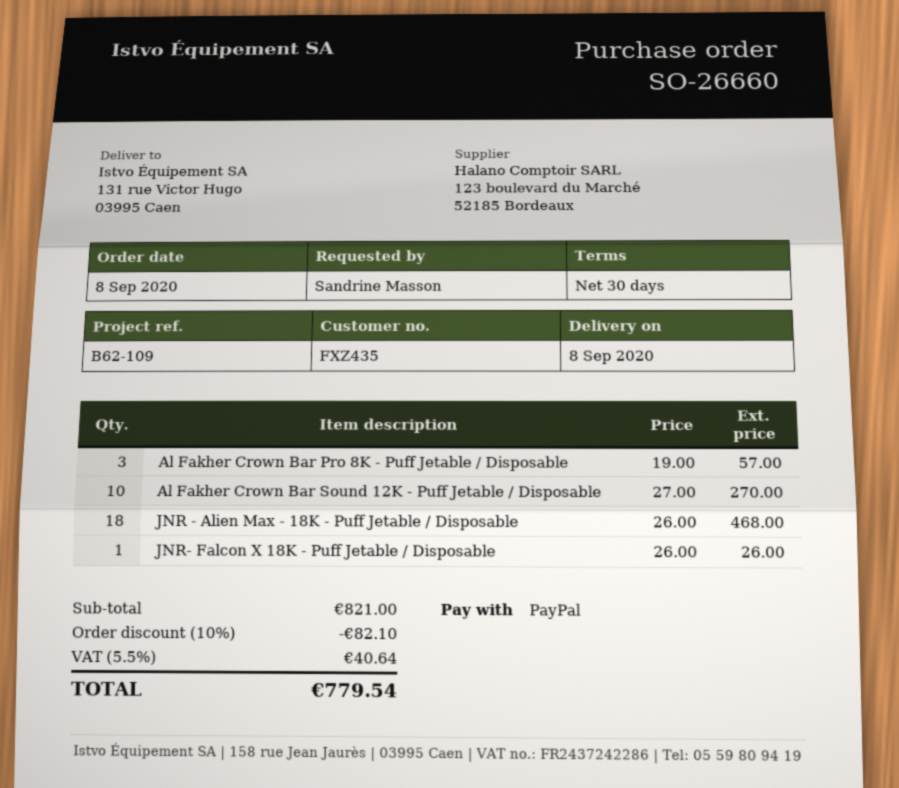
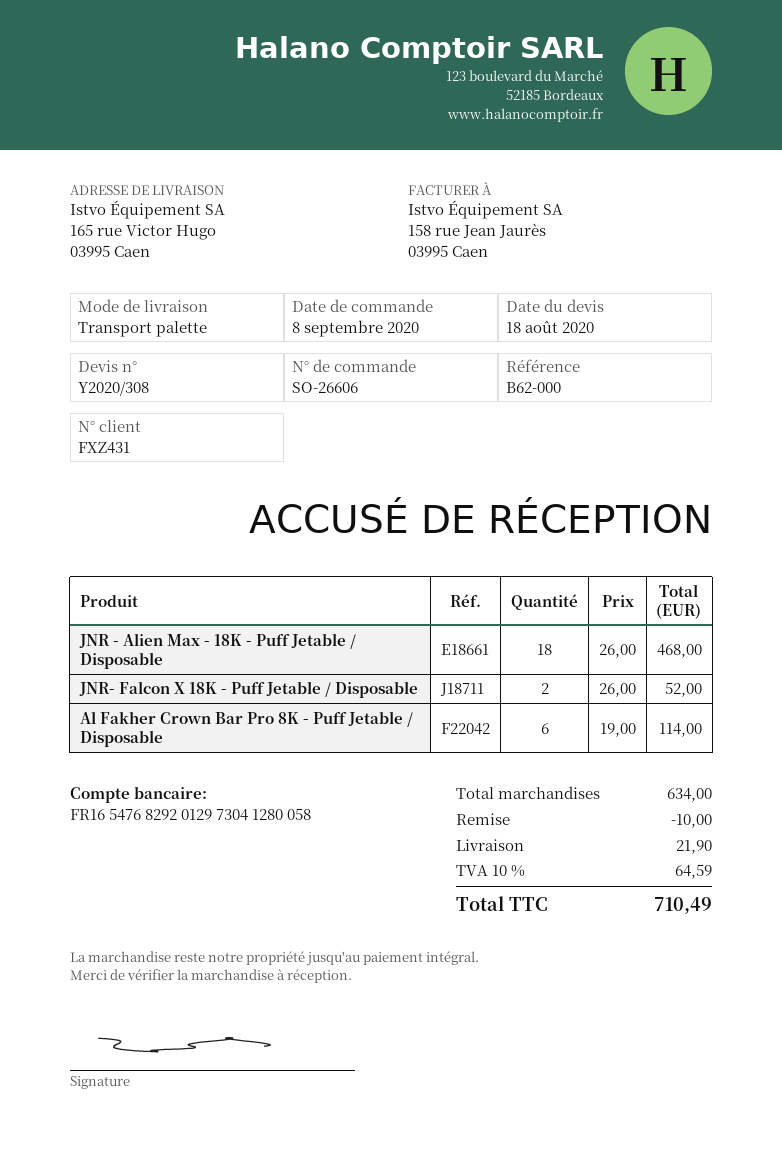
order number: SO-26660 -> SO-26606
customer number: FXZ435 -> FXZ431
reference: B62-109 -> B62-000
ship to: 131 rue Victor Hugo, 03995 Caen -> 165 rue Victor Hugo, 03995 Caen
Al Fakher Crown Bar Pro 8K - Puff Jetable / Disposable: 3 x 19.00 = 57.00 -> 6 x 19.00 = 114.00
Al Fakher Crown Bar Sound 12K - Puff Jetable / Disposable: 10 x 27.00 = 270.00 -> none
JNR- Falcon X 18K - Puff Jetable / Disposable: 1 x 26.00 = 26.00 -> 2 x 26.00 = 52.00
subtotal: 821.00 -> 634.00
discount: 82.10 -> 10.00
shipping: none -> 21.90
tax: 5.5% = 40.64 -> 10% = 64.59
total: 779.54 -> 710.49

